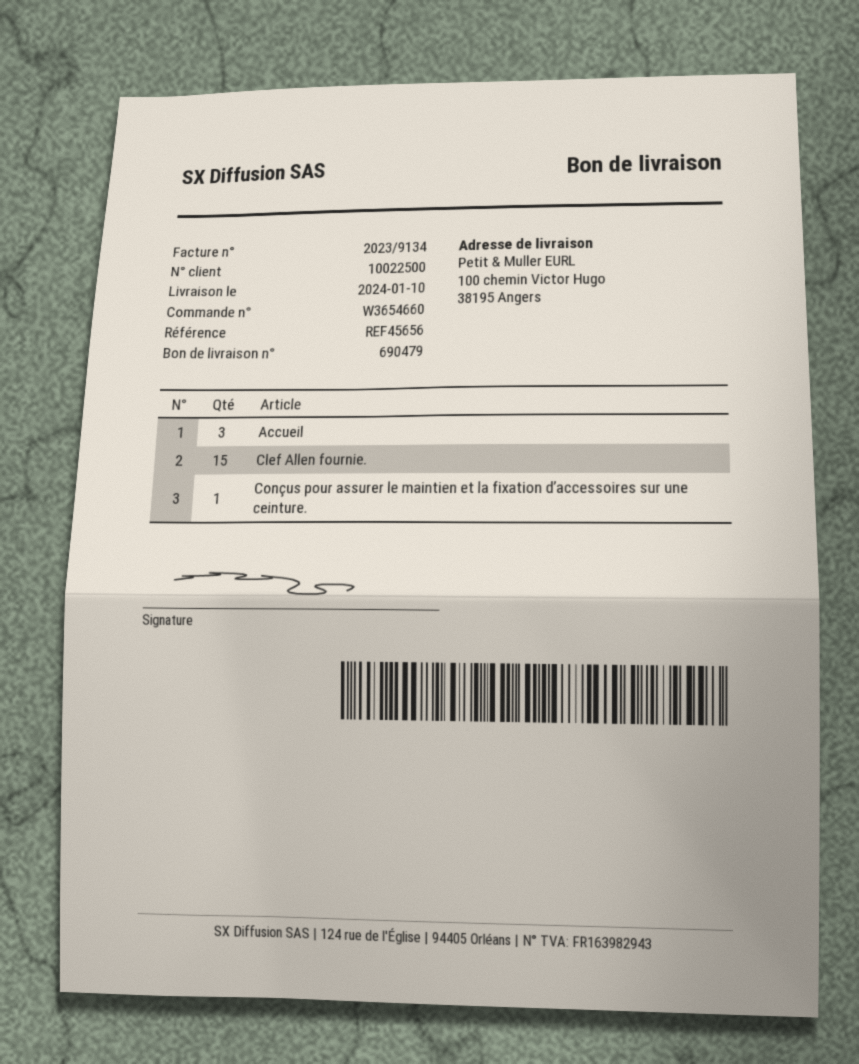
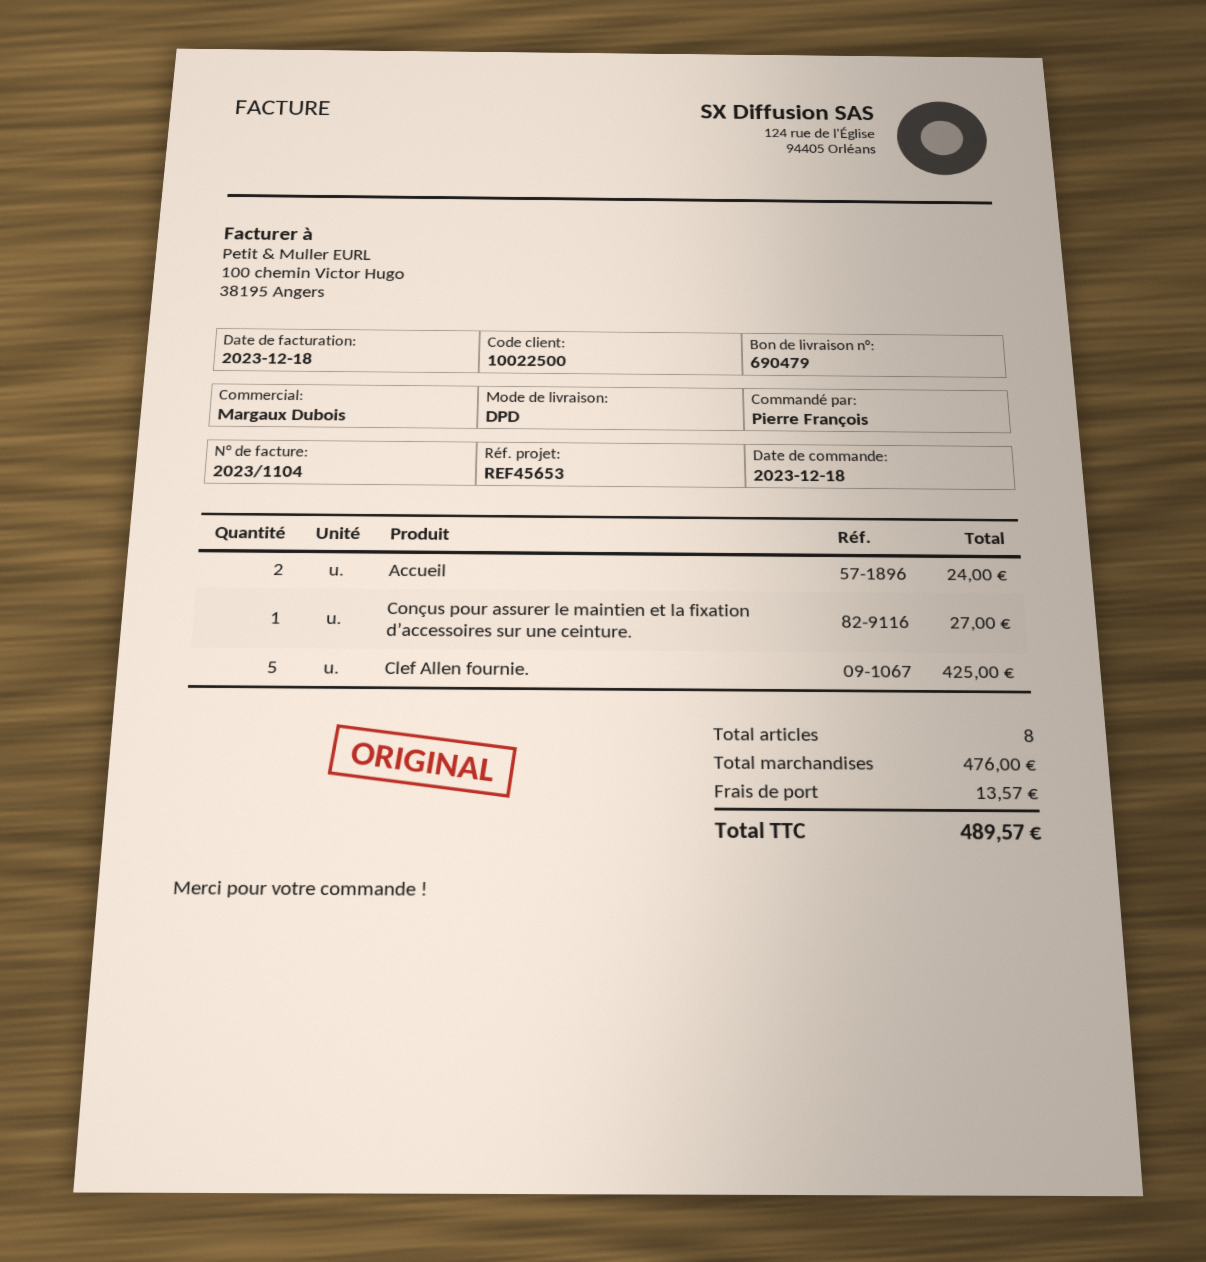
invoice number: 2023/9134 -> 2023/1104
reference: REF45656 -> REF45653
Accueil: 3 -> 2
Clef Allen fournie.: 15 -> 5

